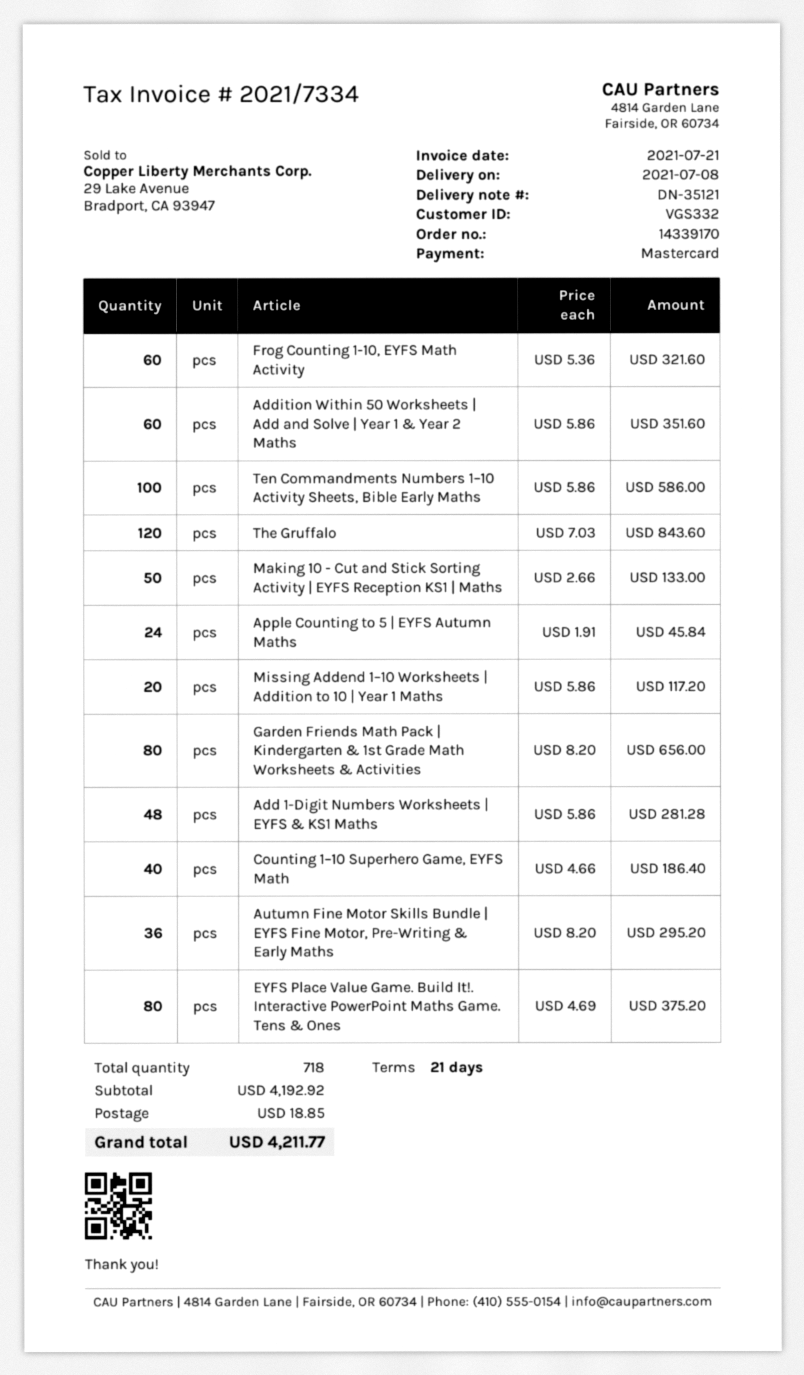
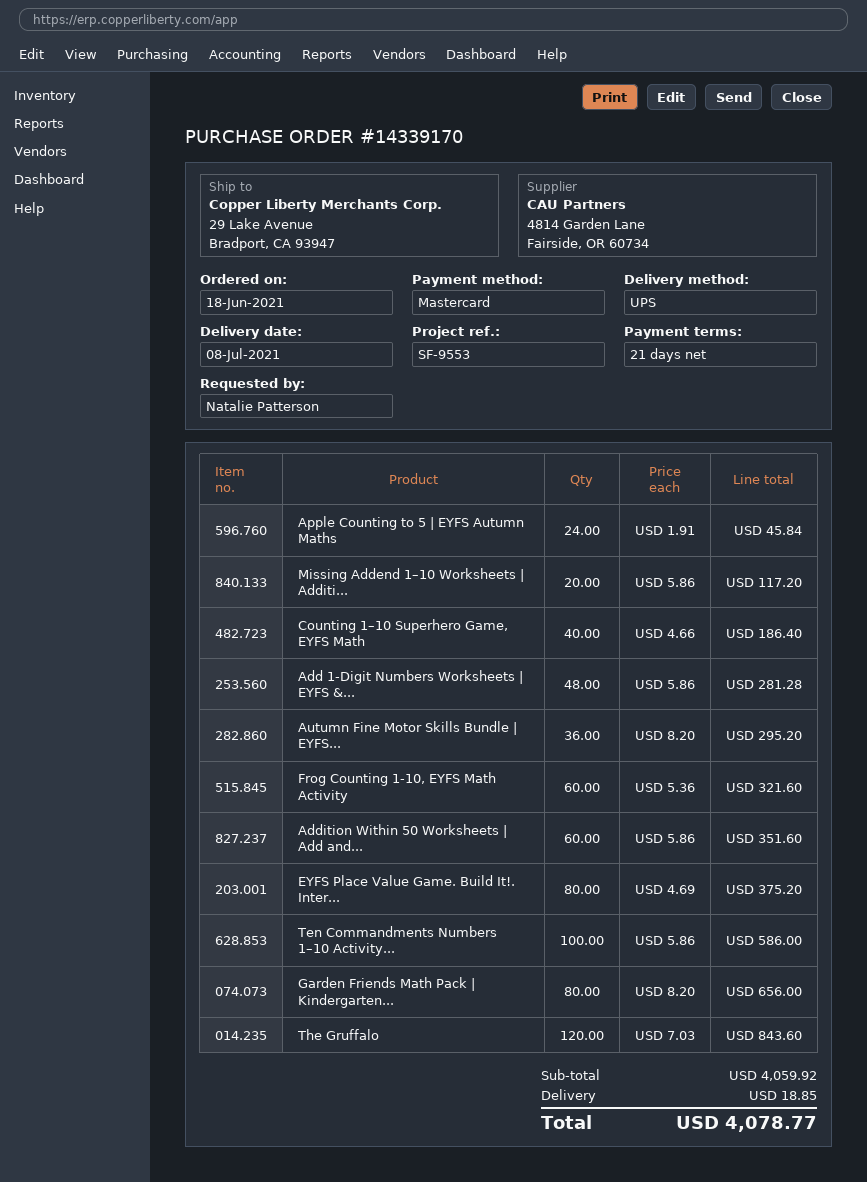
Making 10 - Cut and Stick Sorting Activity | EYFS Reception KS1 | Maths: 50 x 2.66 = 133.00 -> none
subtotal: 4192.92 -> 4059.92
total: 4211.77 -> 4078.77

